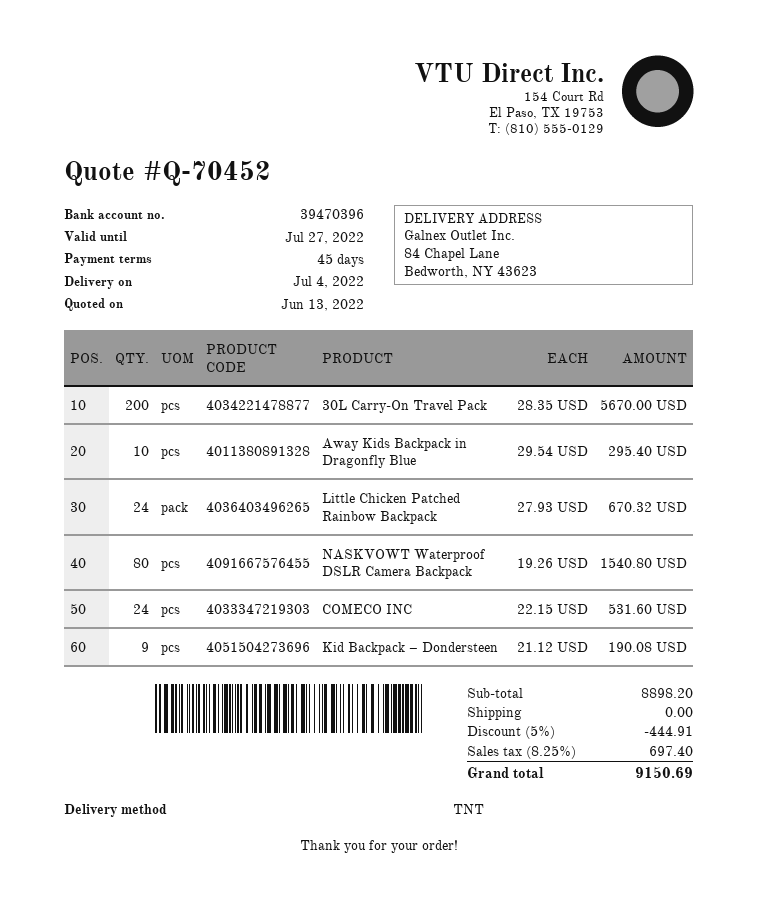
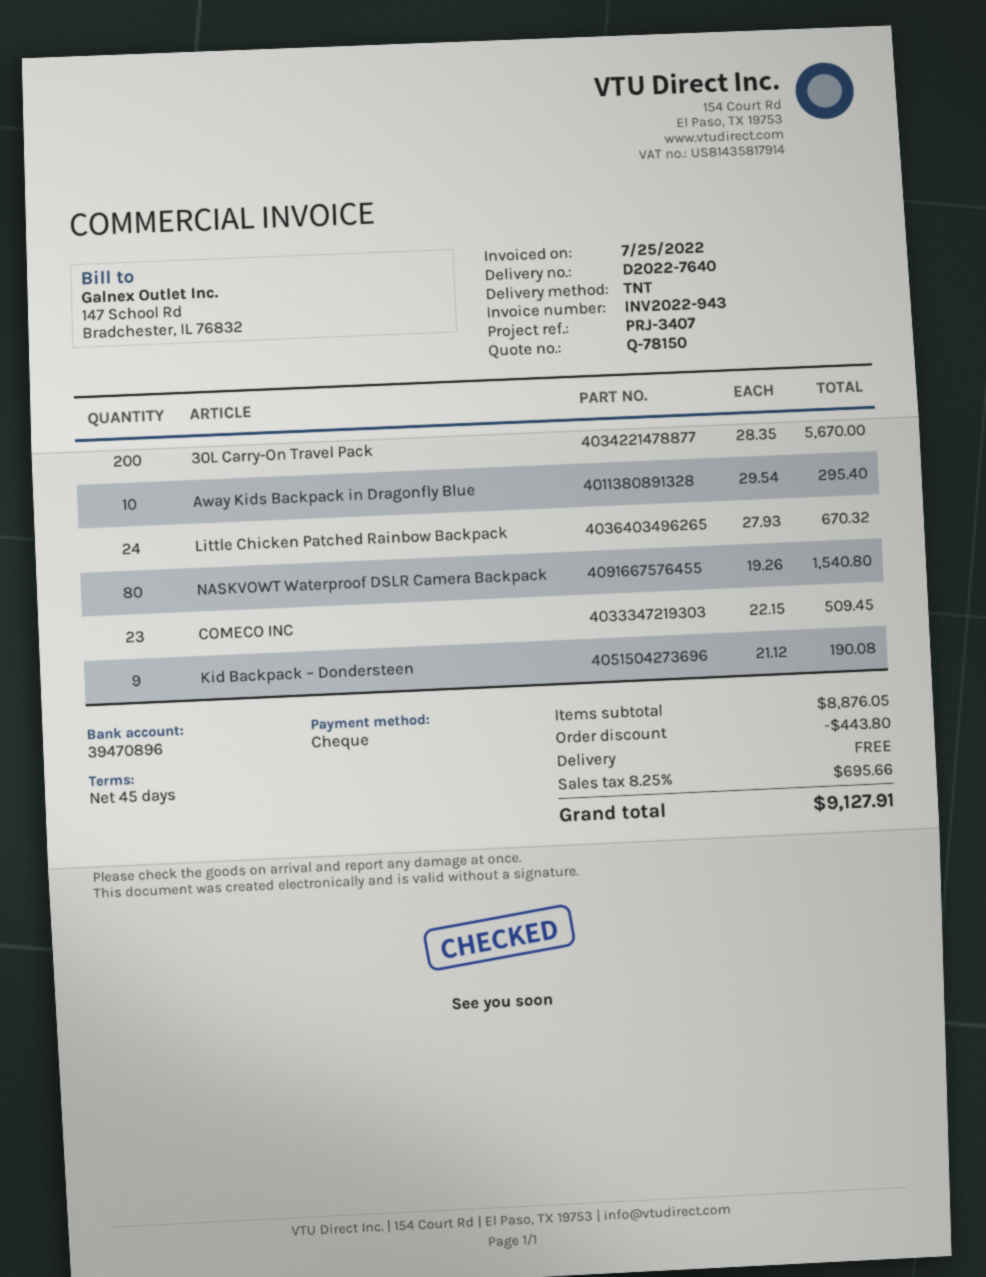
quote number: Q-70452 -> Q-78150
bank account: 39470396 -> 39470896
COMECO INC: 24 x 22.15 = 531.60 -> 23 x 22.15 = 509.45
subtotal: 8898.20 -> 8876.05
discount: 444.91 -> 443.80
tax: 8.25% = 697.40 -> 8.25% = 695.66
total: 9150.69 -> 9127.91

